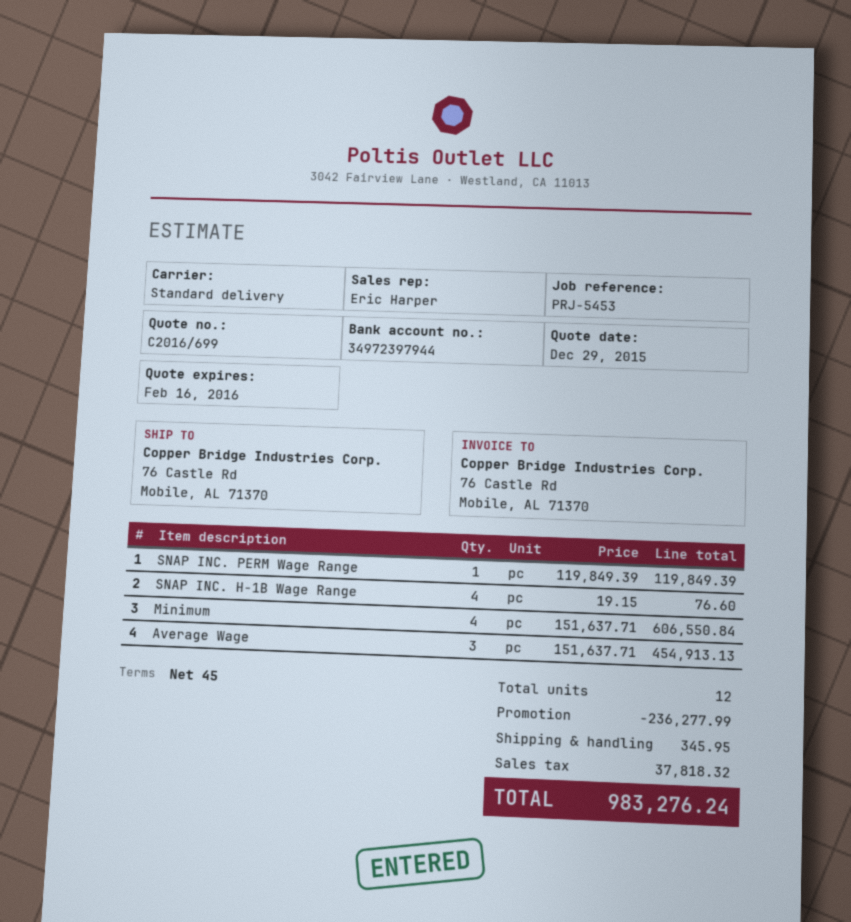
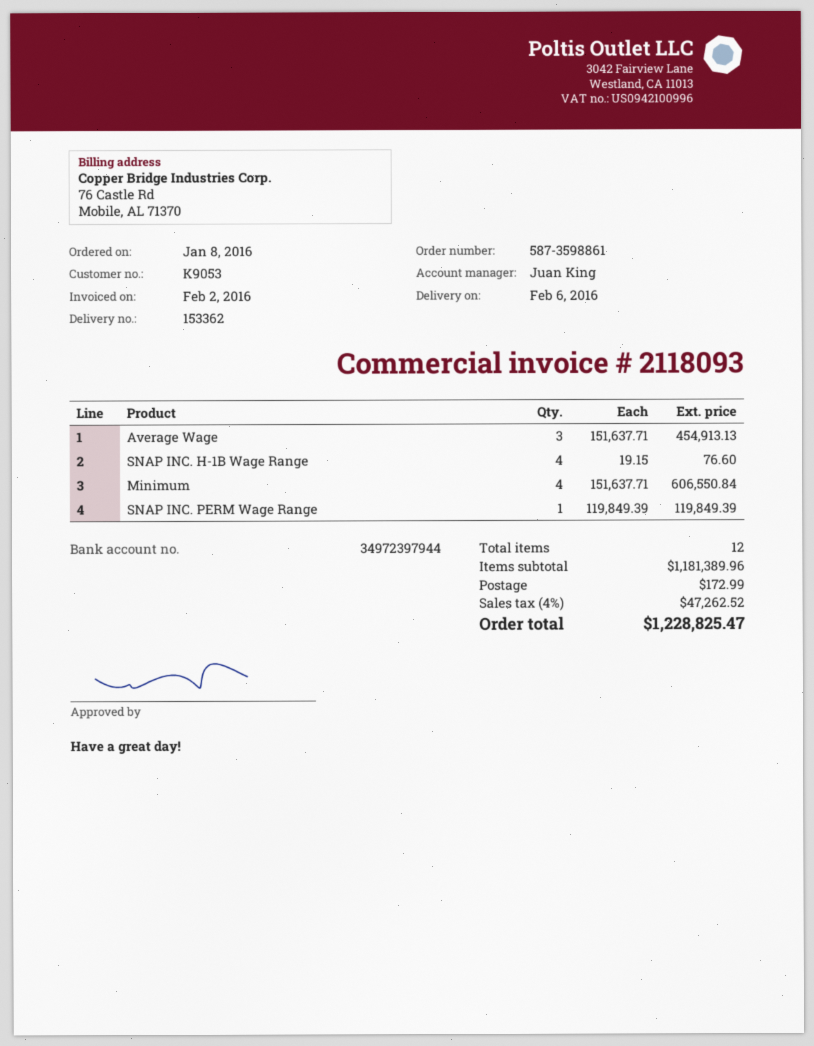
sales rep: Eric Harper -> Juan King
discount: 236277.99 -> none
shipping: 345.95 -> 172.99
tax: 37818.32 -> 47262.52
total: 983276.24 -> 1228825.47

